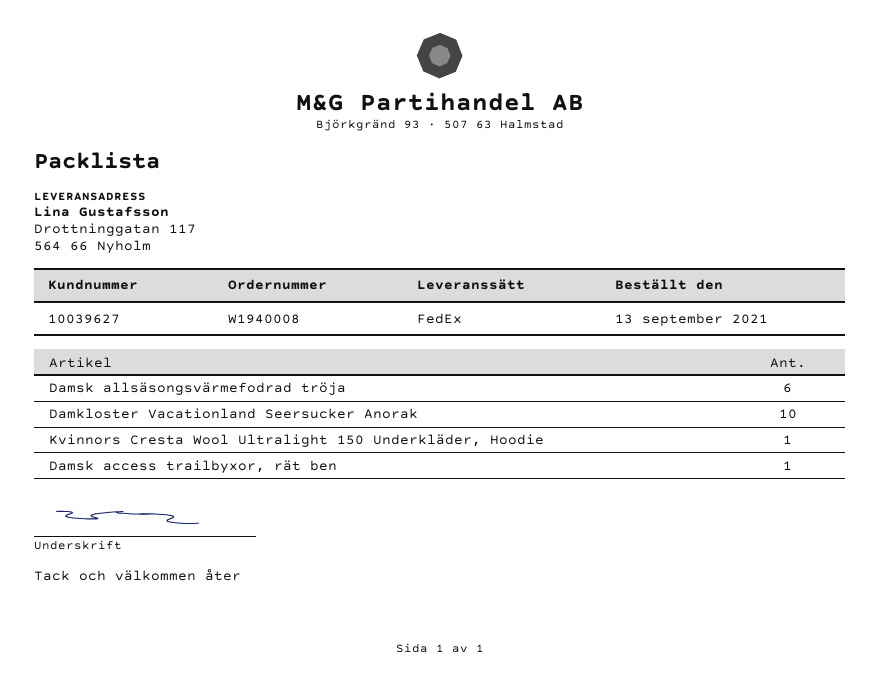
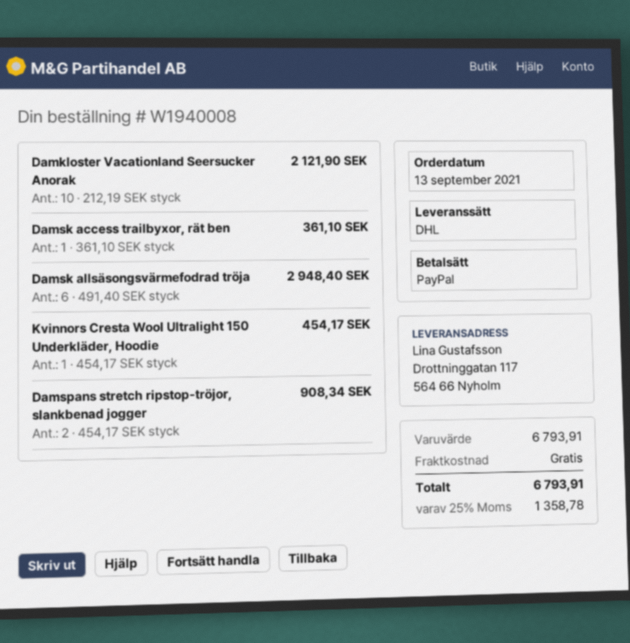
shipping method: FedEx -> DHL
Damspans stretch ripstop-tröjor, slankbenad jogger: none -> 2

